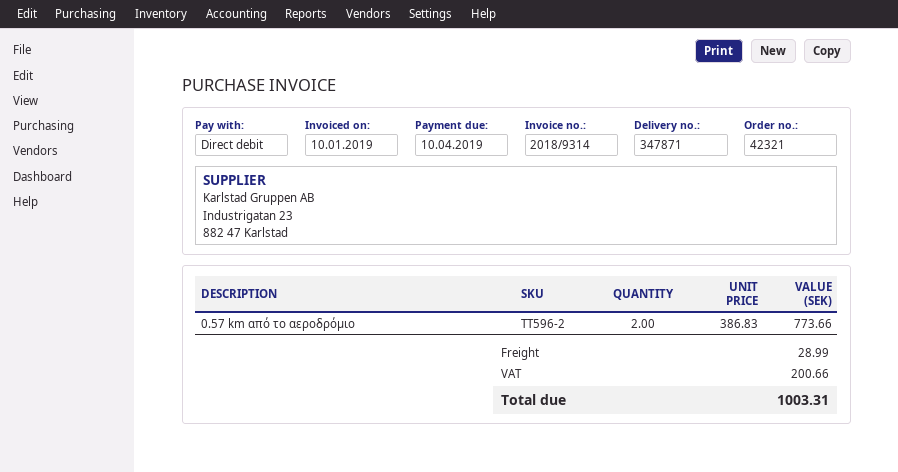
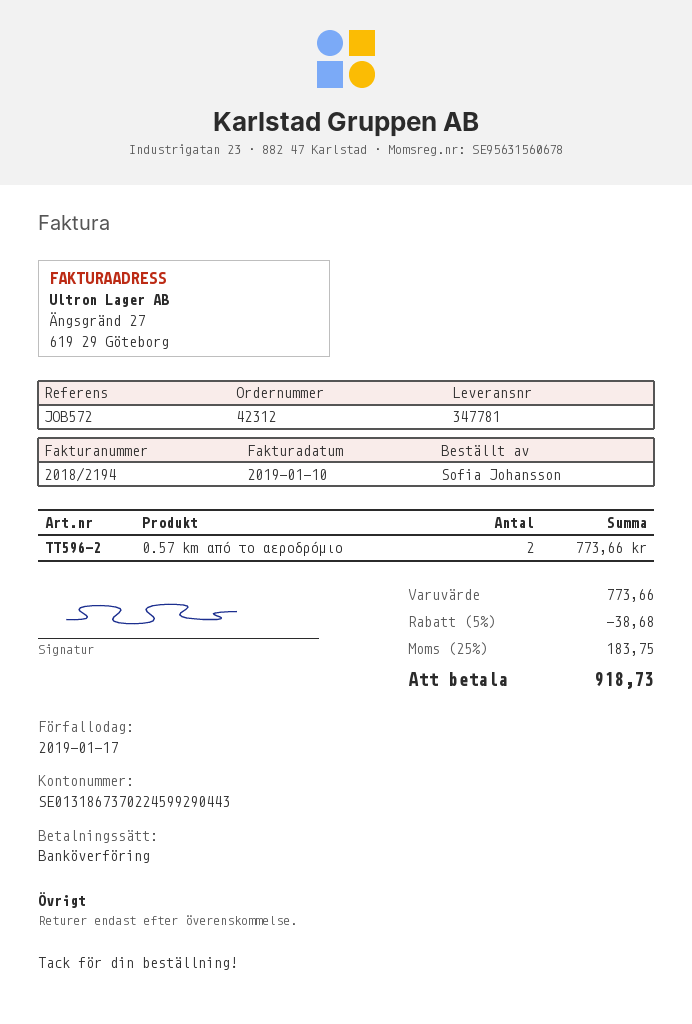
order number: 42321 -> 42312
delivery note number: 347871 -> 347781
invoice number: 2018/9314 -> 2018/2194
due date: 2019-04-10 -> 2019-01-17
payment method: direct debit -> bank transfer
discount: none -> 5% = 38.68
shipping: 28.99 -> none
tax: 200.66 -> 183.75
total: 1003.31 -> 918.73

